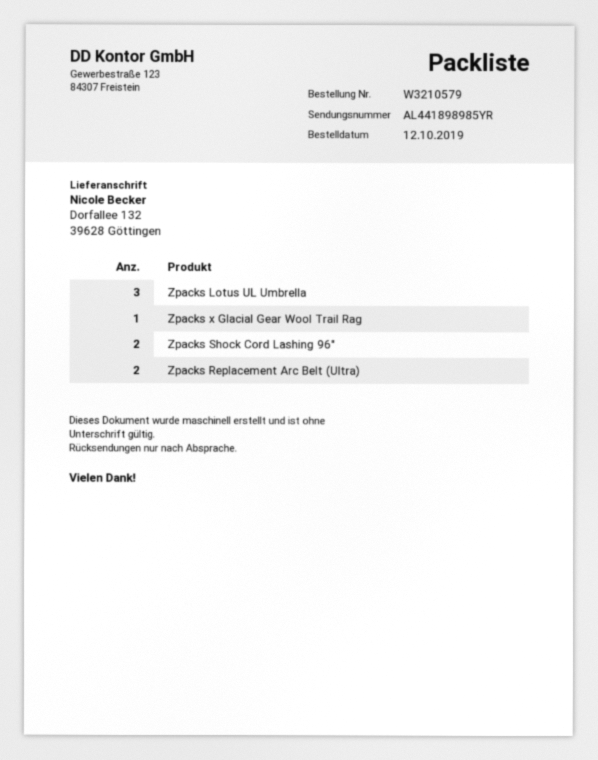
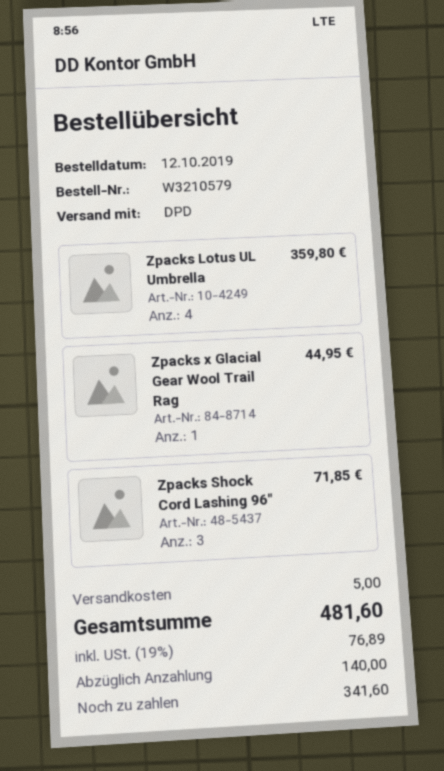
Zpacks Lotus UL Umbrella: 3 -> 4
Zpacks Shock Cord Lashing 96": 2 -> 3
Zpacks Replacement Arc Belt (Ultra): 2 -> none

